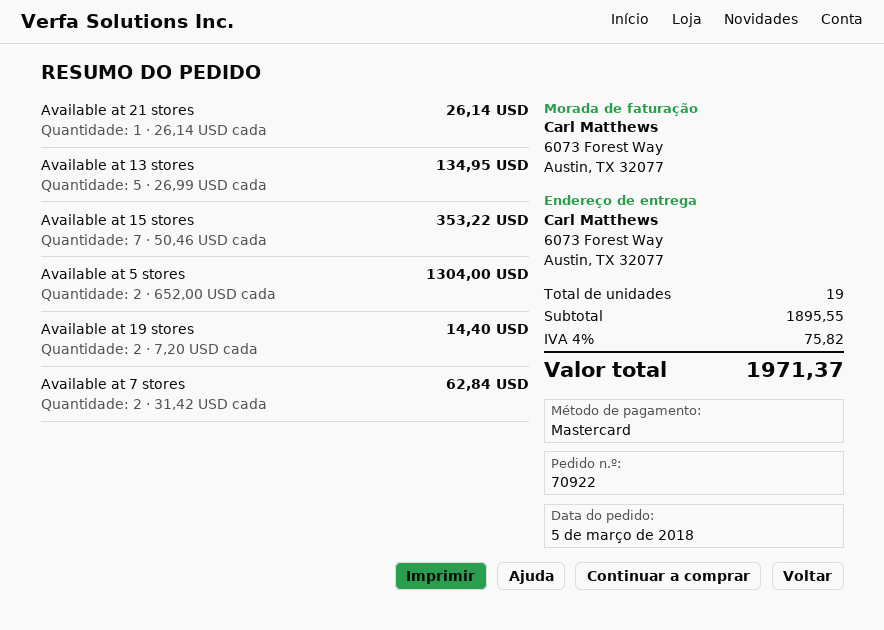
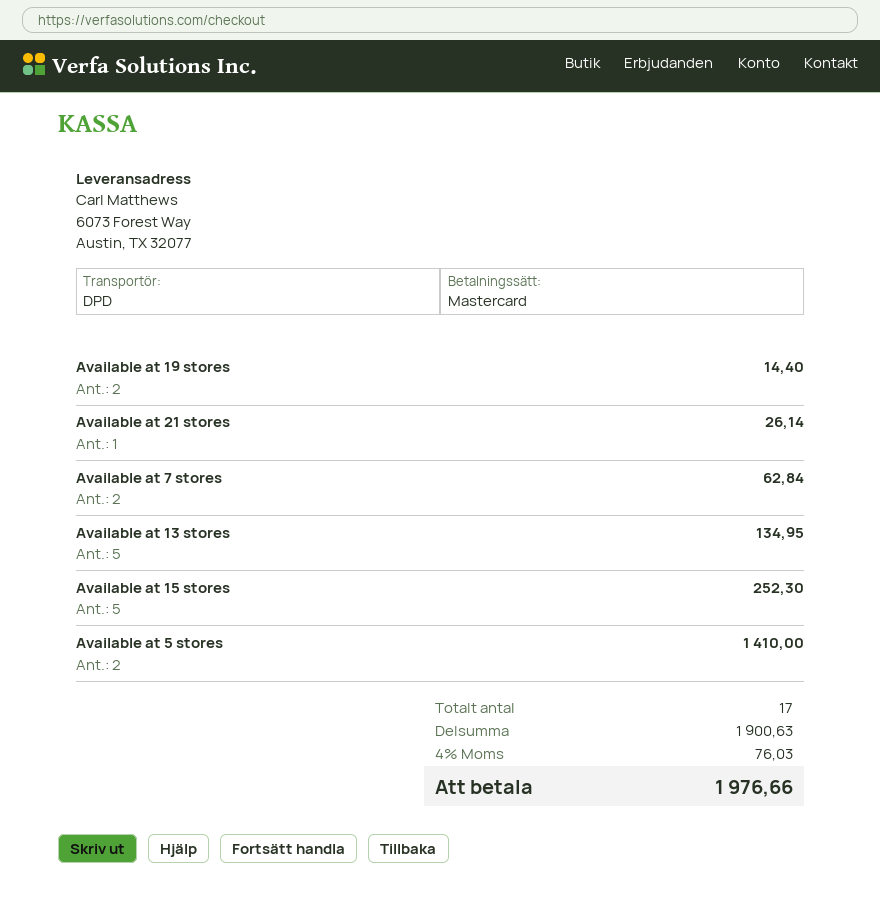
Available at 15 stores: 7 for 353.22 -> 5 for 252.30
Available at 5 stores: 2 for 1304.00 -> 2 for 1410.00
total quantity: 19 -> 17
subtotal: 1895.55 -> 1900.63
tax: 4% = 75.82 -> 4% = 76.03
total: 1971.37 -> 1976.66

